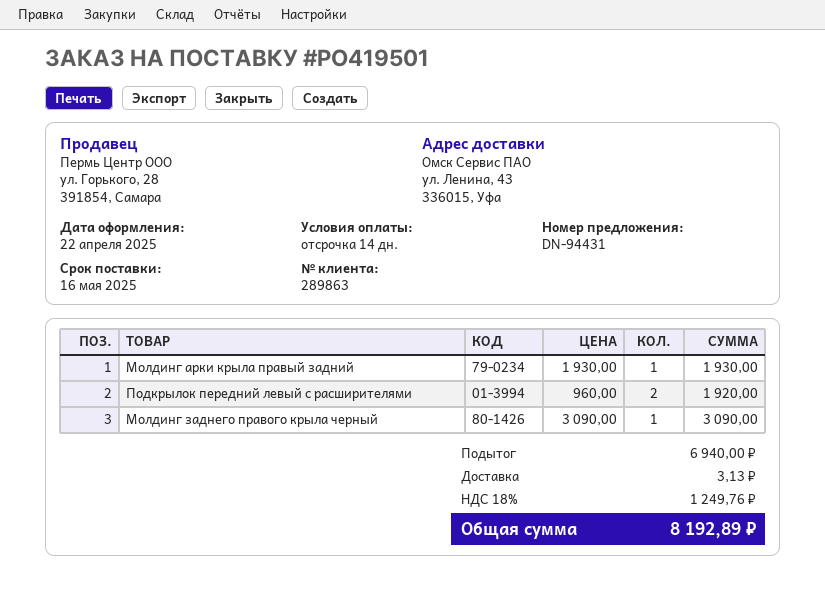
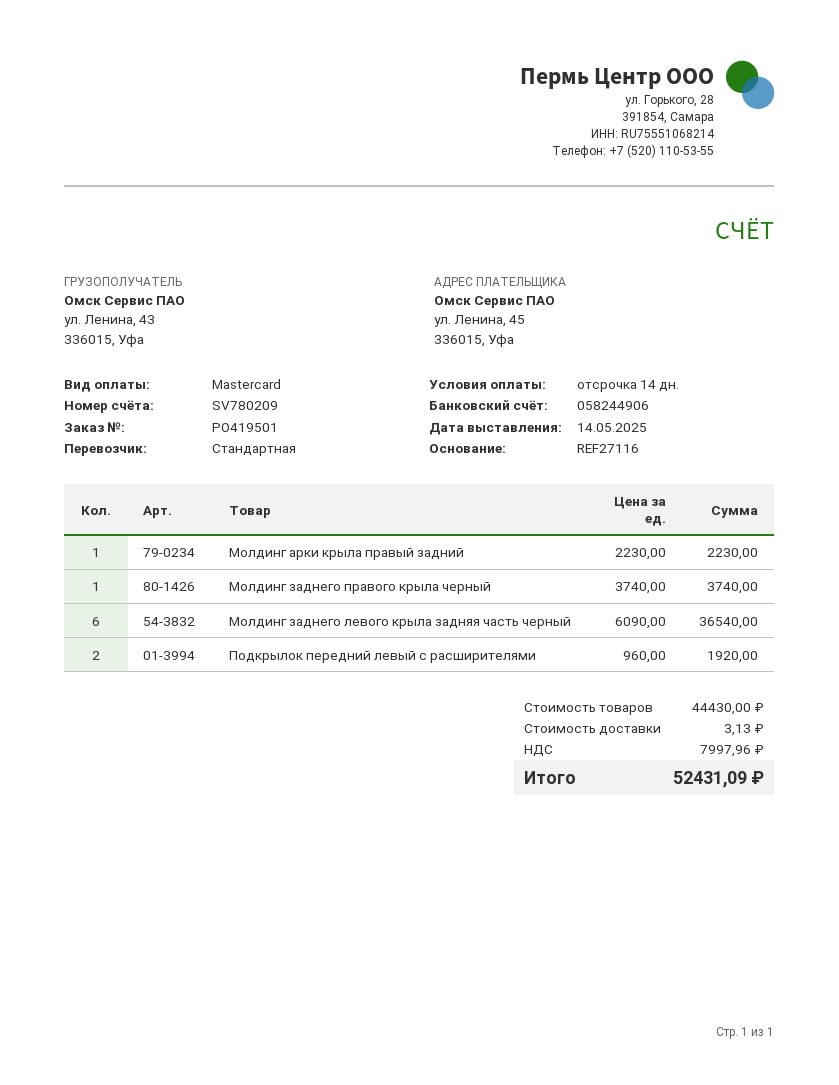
Молдинг арки крыла правый задний: 1 x 1930.00 = 1930.00 -> 1 x 2230.00 = 2230.00
Молдинг заднего правого крыла черный: 1 x 3090.00 = 3090.00 -> 1 x 3740.00 = 3740.00
Молдинг заднего левого крыла задняя часть черный: none -> 6 x 6090.00 = 36540.00
subtotal: 6940.00 -> 44430.00
tax: 1249.76 -> 7997.96
total: 8192.89 -> 52431.09

